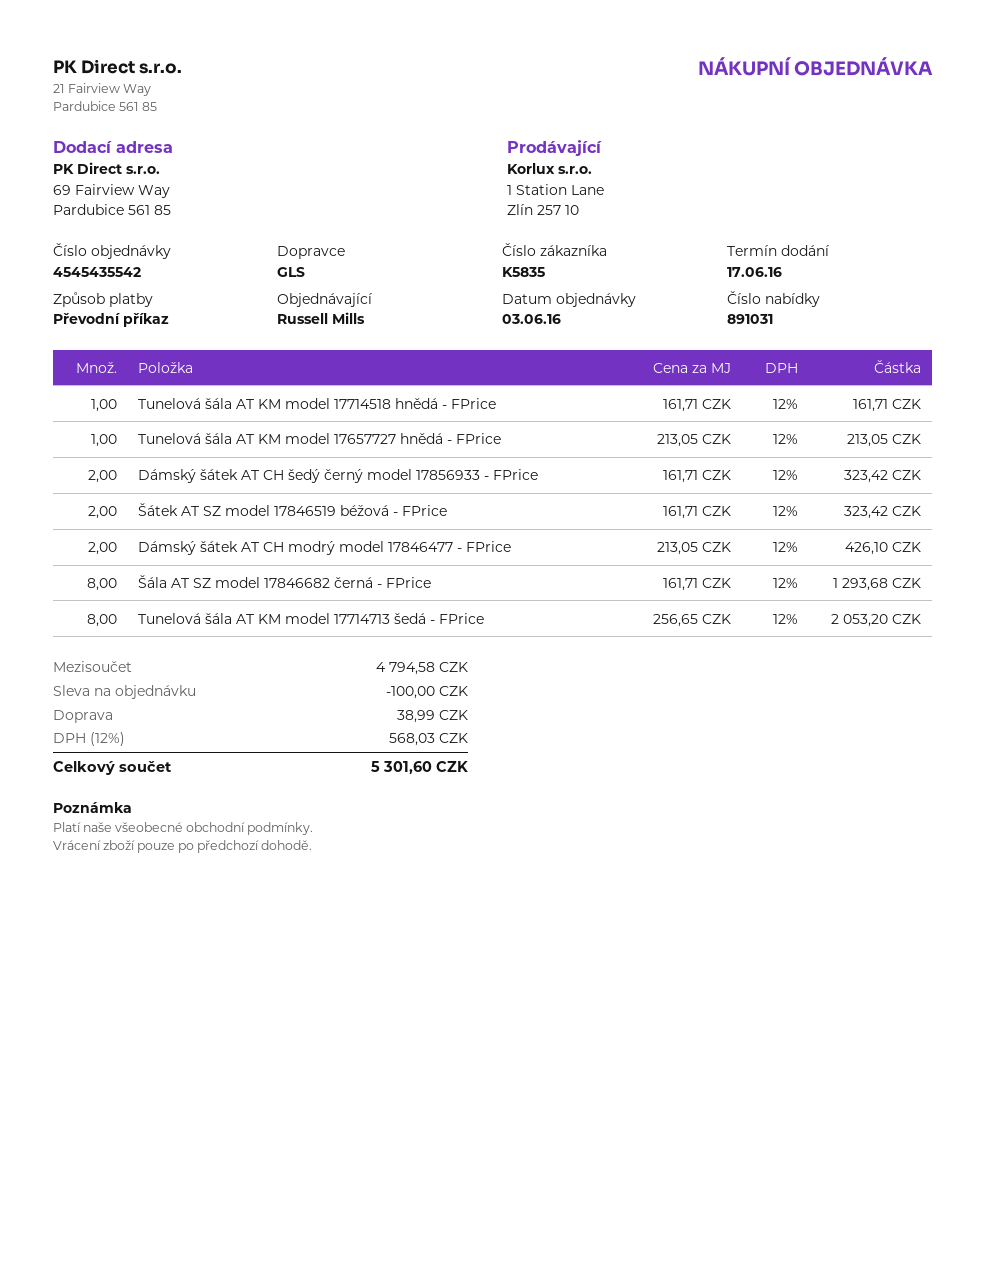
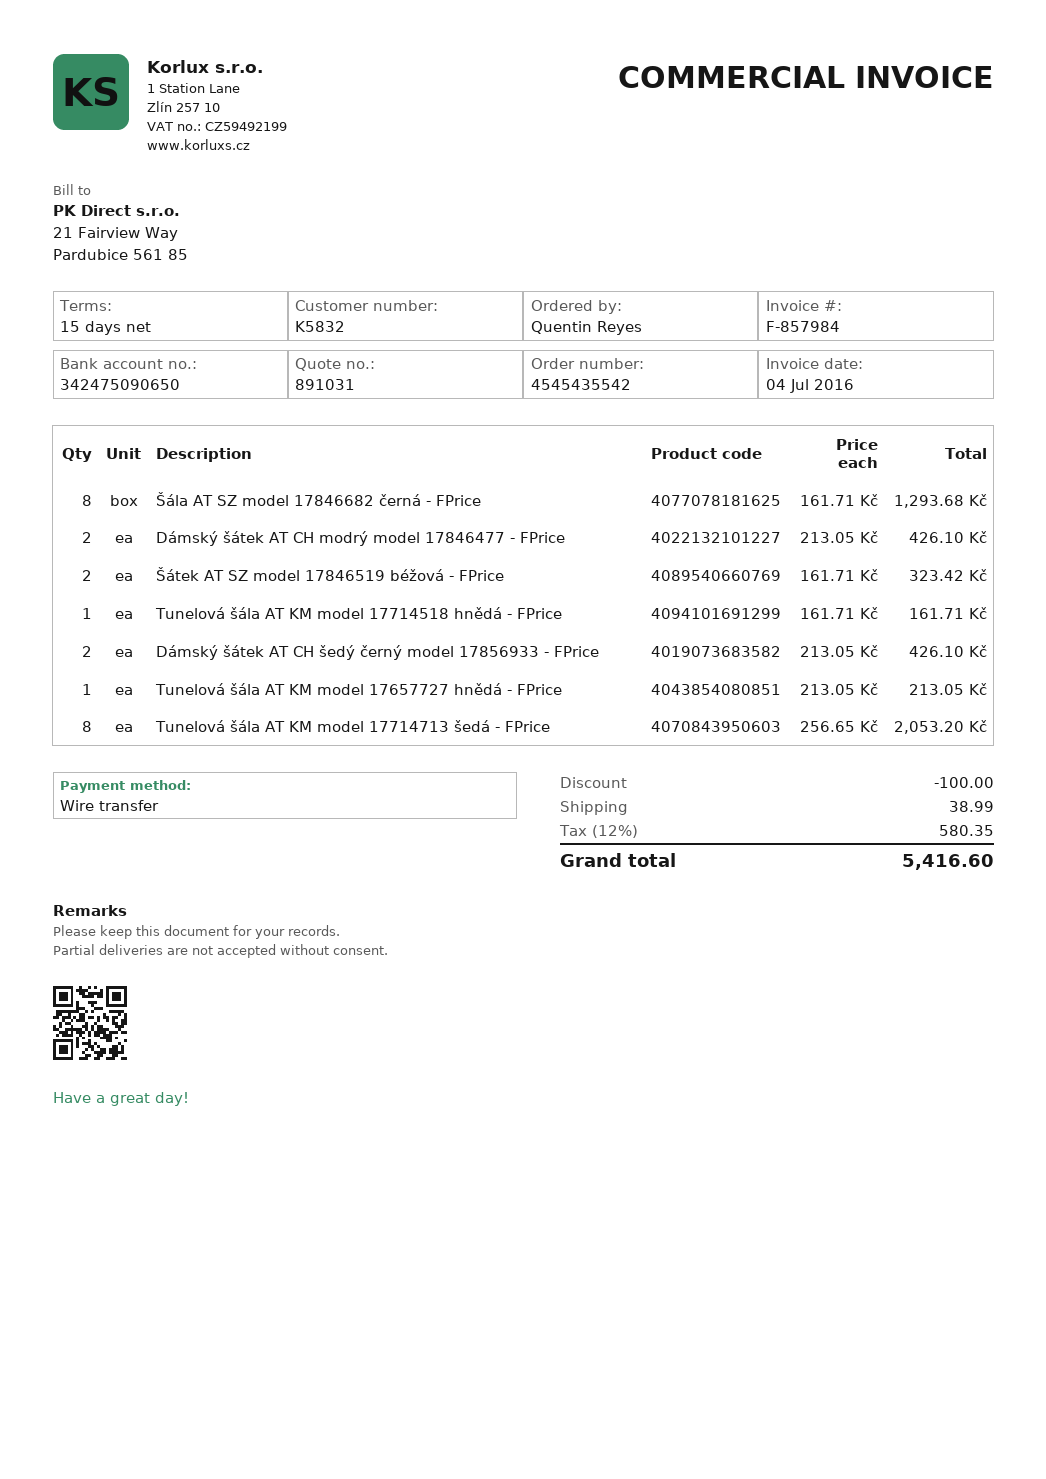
customer number: K5835 -> K5832
ordered by: Russell Mills -> Quentin Reyes
Dámský šátek AT CH šedý černý model 17856933 - FPrice: 2 x 161.71 = 323.42 -> 2 x 213.05 = 426.10
tax: 12% = 568.03 -> 12% = 580.35
total: 5301.60 -> 5416.60

